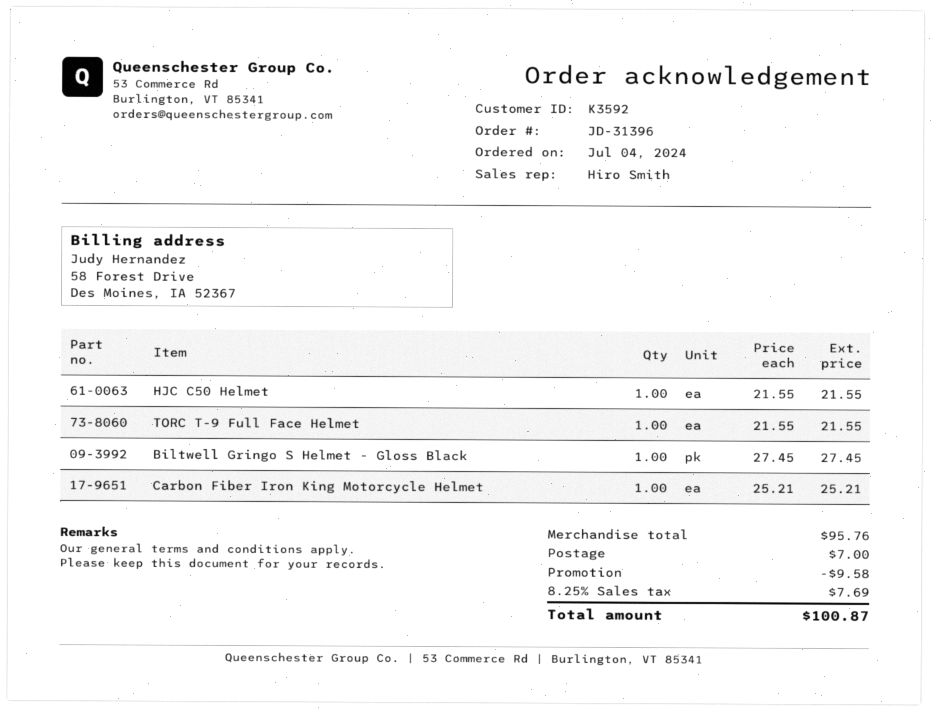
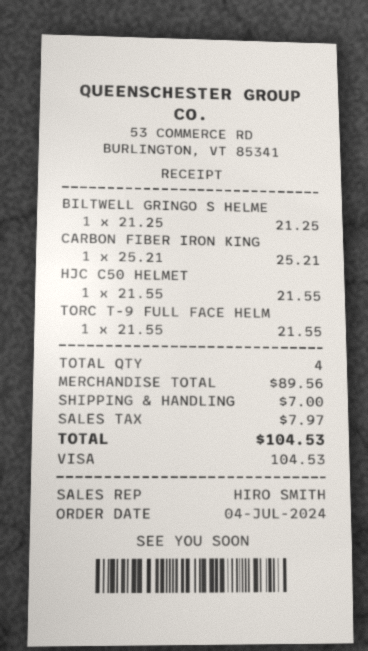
Biltwell Gringo S Helmet - Gloss Black: 1 x 27.45 = 27.45 -> 1 x 21.25 = 21.25
subtotal: 95.76 -> 89.56
discount: 9.58 -> none
tax: 7.69 -> 7.97
total: 100.87 -> 104.53

